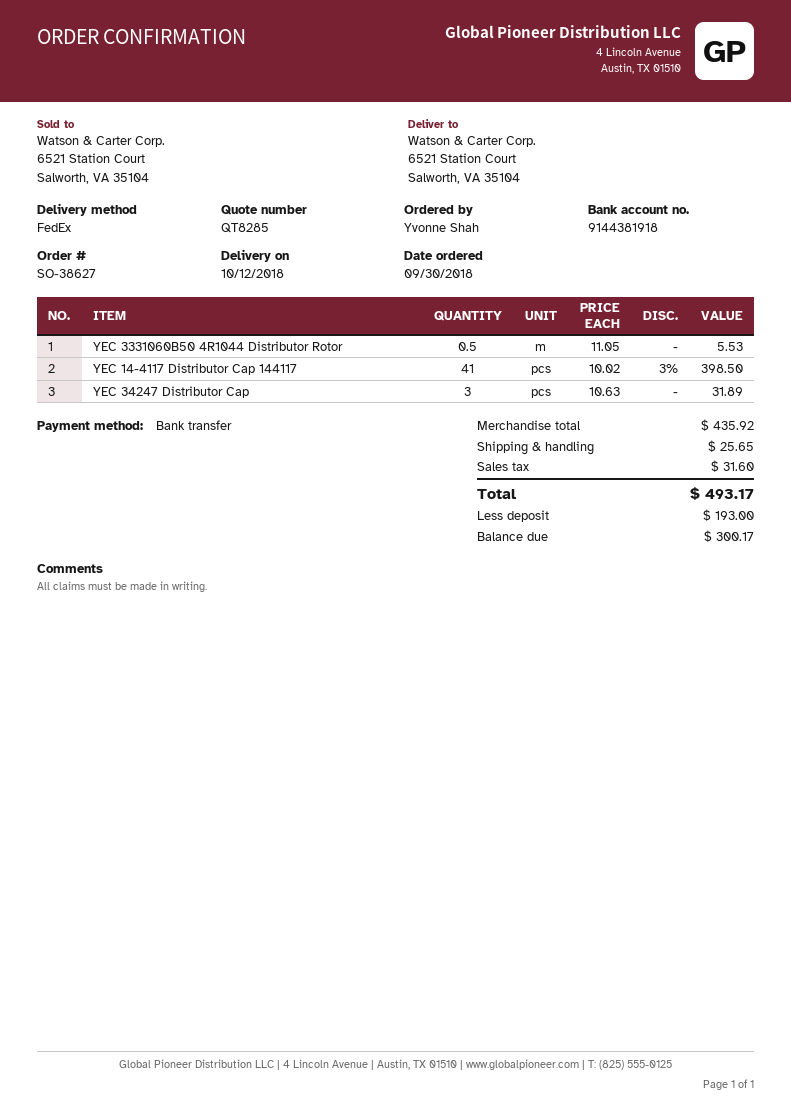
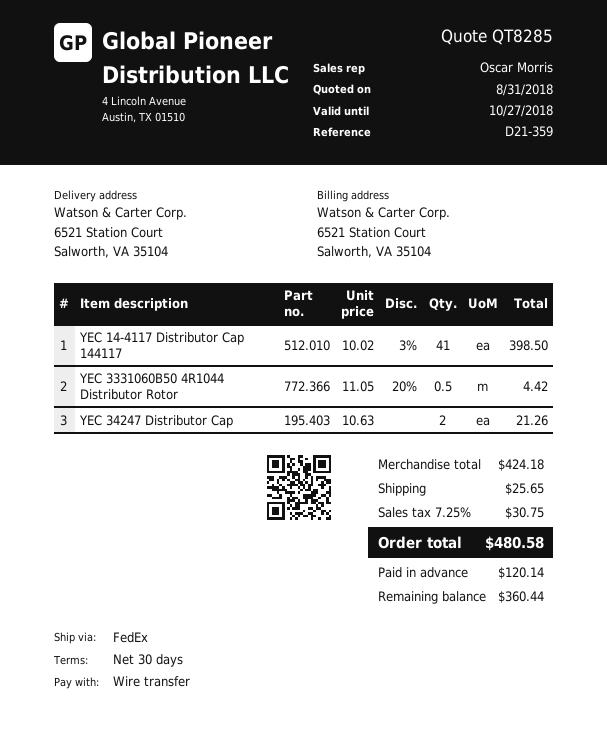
YEC 3331060B50 4R1044 Distributor Rotor: 0.5 x 11.05 = 5.53 -> 0.5 x 11.05 - 20% = 4.42
YEC 34247 Distributor Cap: 3 x 10.63 = 31.89 -> 2 x 10.63 = 21.26
subtotal: 435.92 -> 424.18
tax: 31.60 -> 30.75
total: 493.17 -> 480.58
deposit: 193.00 -> 120.14
balance: 300.17 -> 360.44

